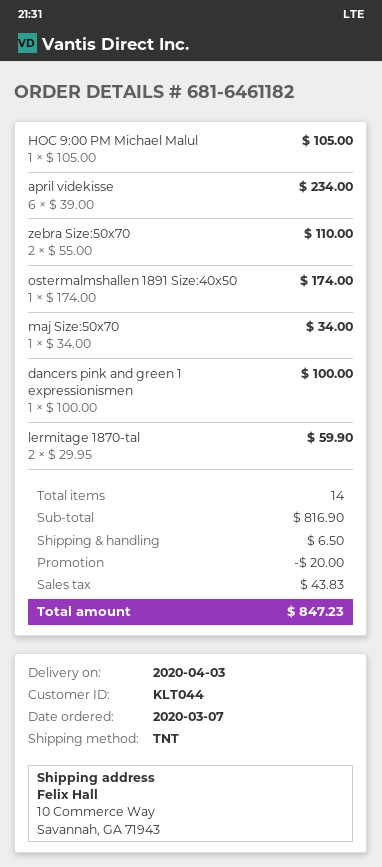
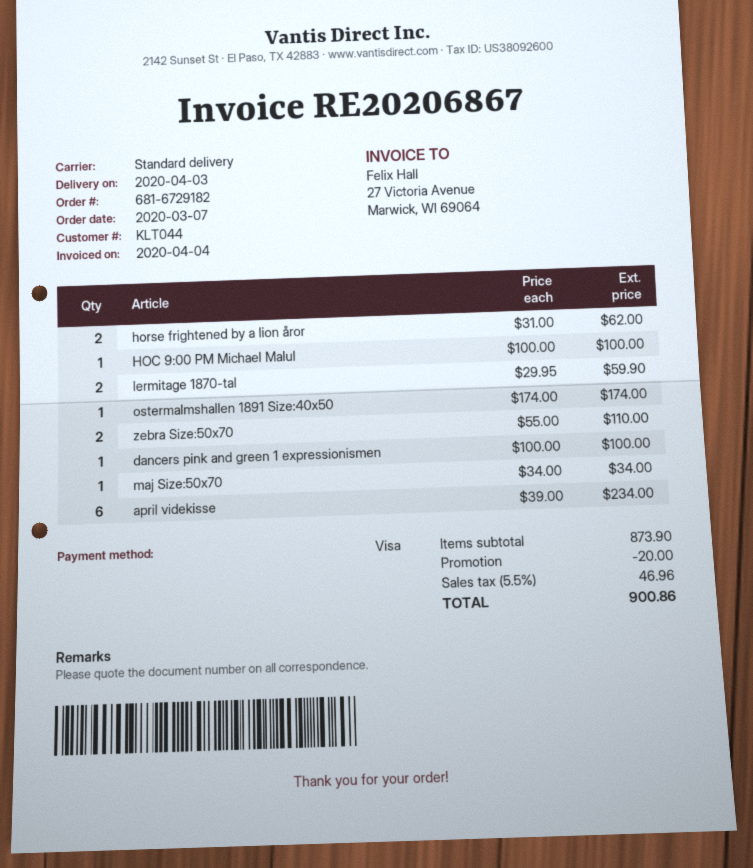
order number: 681-6461182 -> 681-6729182
shipping method: TNT -> standard
HOC 9:00 PM Michael Malul: 1 x 105.00 = 105.00 -> 1 x 100.00 = 100.00
horse frightened by a lion åror: none -> 2 x 31.00 = 62.00
subtotal: 816.90 -> 873.90
shipping: 6.50 -> none
tax: 43.83 -> 46.96
total: 847.23 -> 900.86

